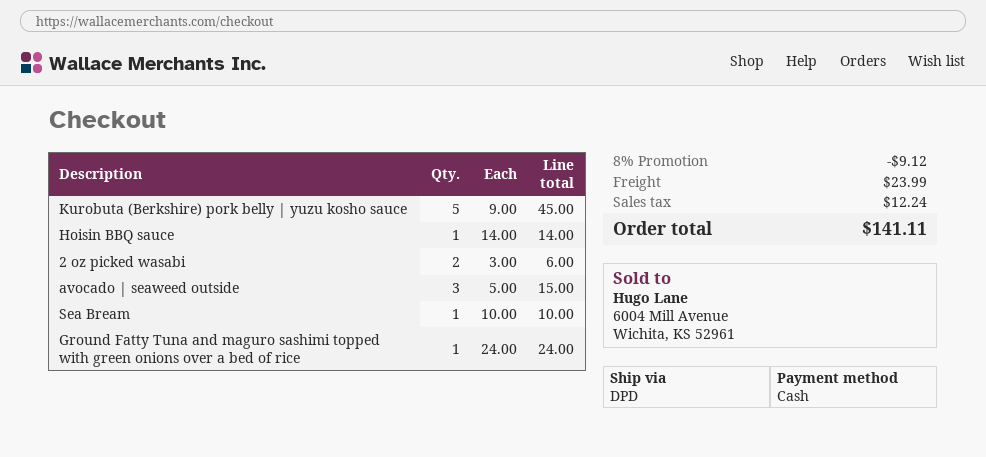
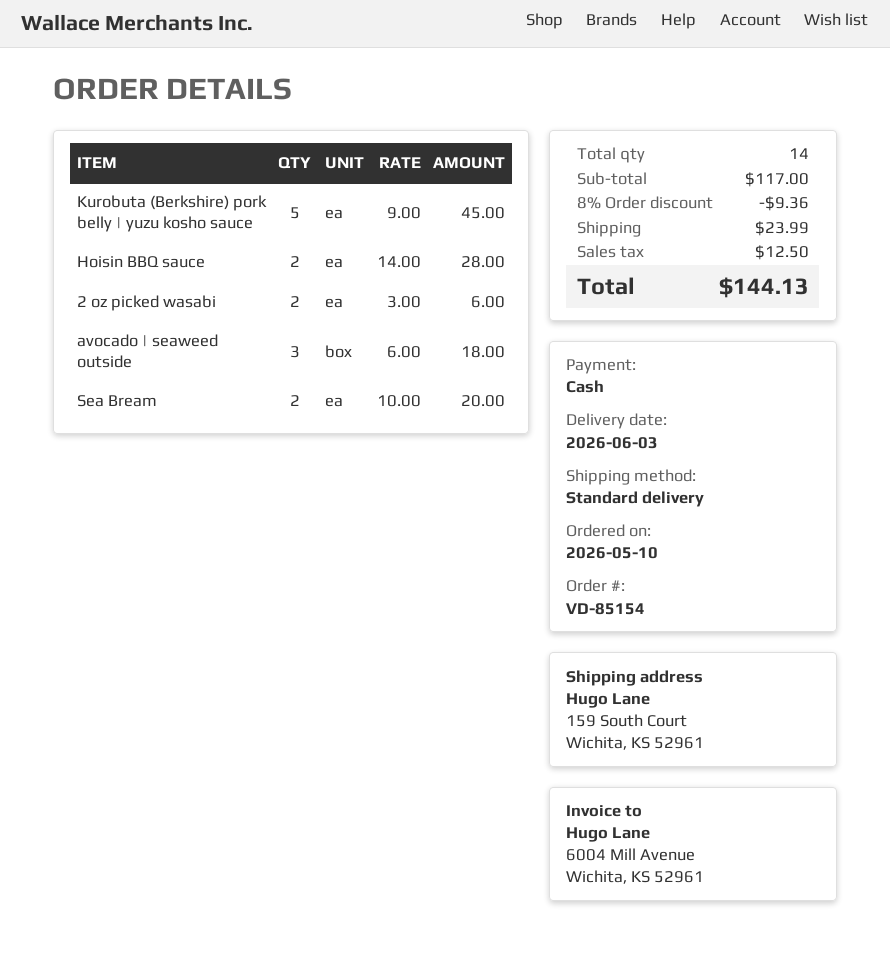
shipping method: DPD -> standard
Hoisin BBQ sauce: 1 x 14.00 = 14.00 -> 2 x 14.00 = 28.00
avocado | seaweed outside: 3 x 5.00 = 15.00 -> 3 x 6.00 = 18.00
Sea Bream: 1 x 10.00 = 10.00 -> 2 x 10.00 = 20.00
Ground Fatty Tuna and maguro sashimi topped with green onions over a bed of rice: 1 x 24.00 = 24.00 -> none
discount: 8% = 9.12 -> 8% = 9.36
tax: 12.24 -> 12.50
total: 141.11 -> 144.13

